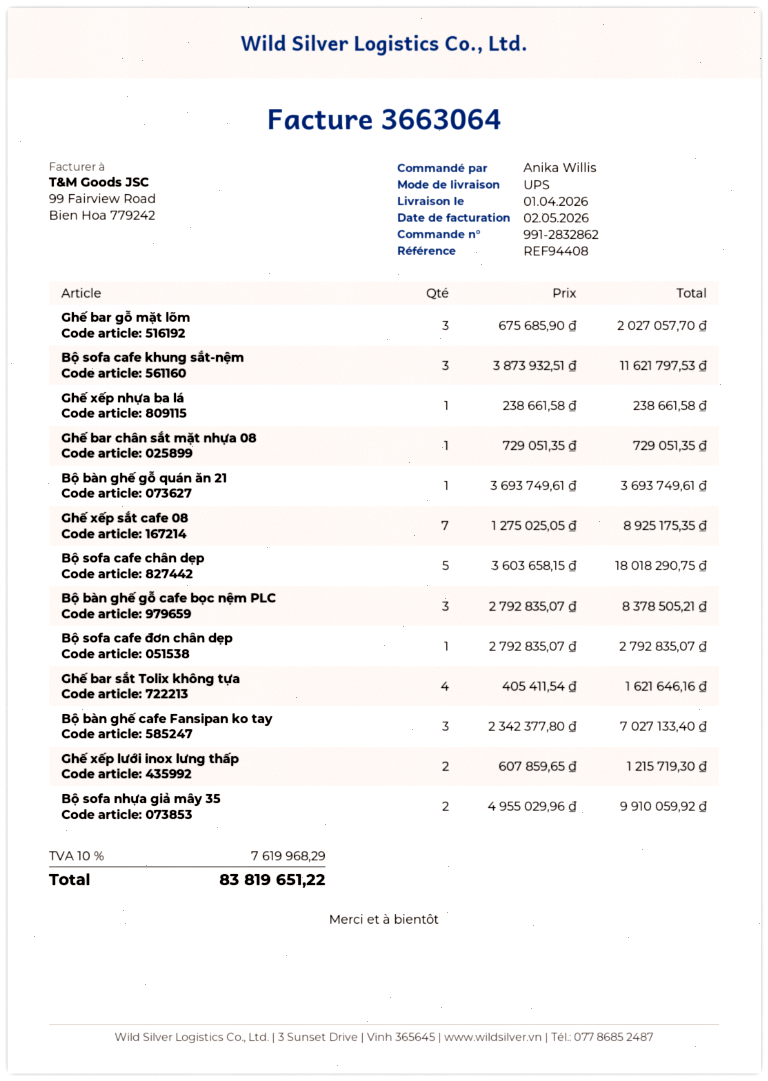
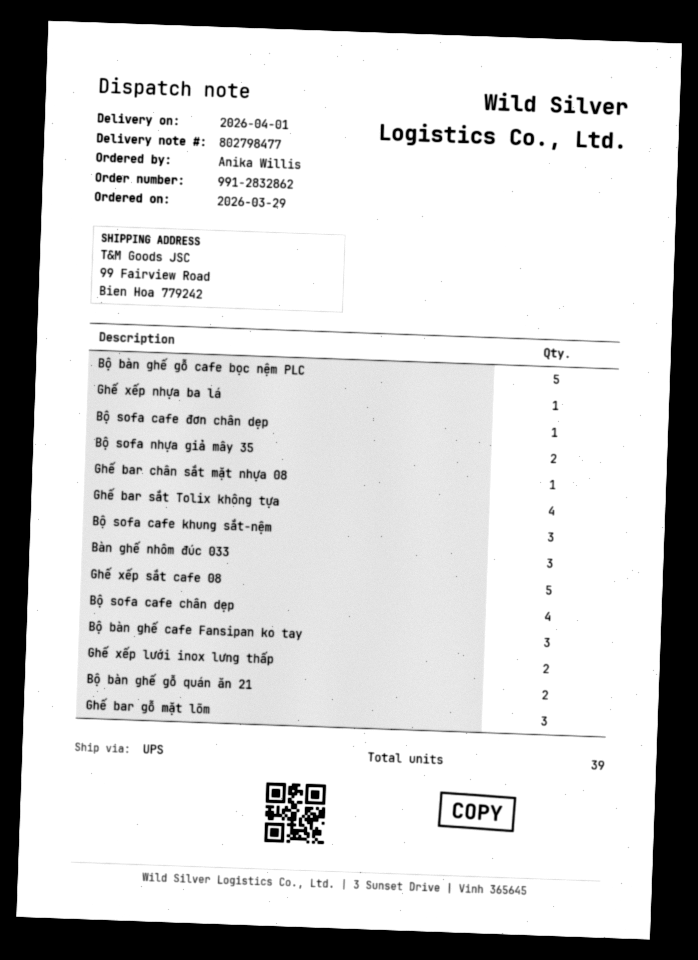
Bộ bàn ghế gỗ quán ăn 21: 1 -> 2
Ghế xếp sắt cafe 08: 7 -> 5
Bộ sofa cafe chân dẹp: 5 -> 4
Bộ bàn ghế gỗ cafe bọc nệm PLC: 3 -> 5
Bàn ghế nhôm đúc 033: none -> 3

